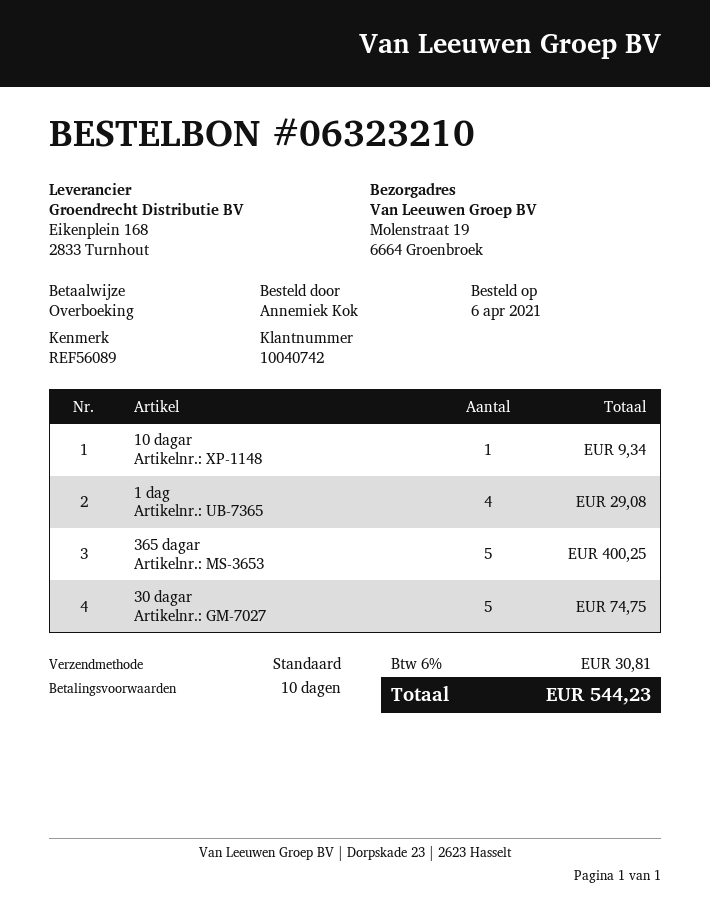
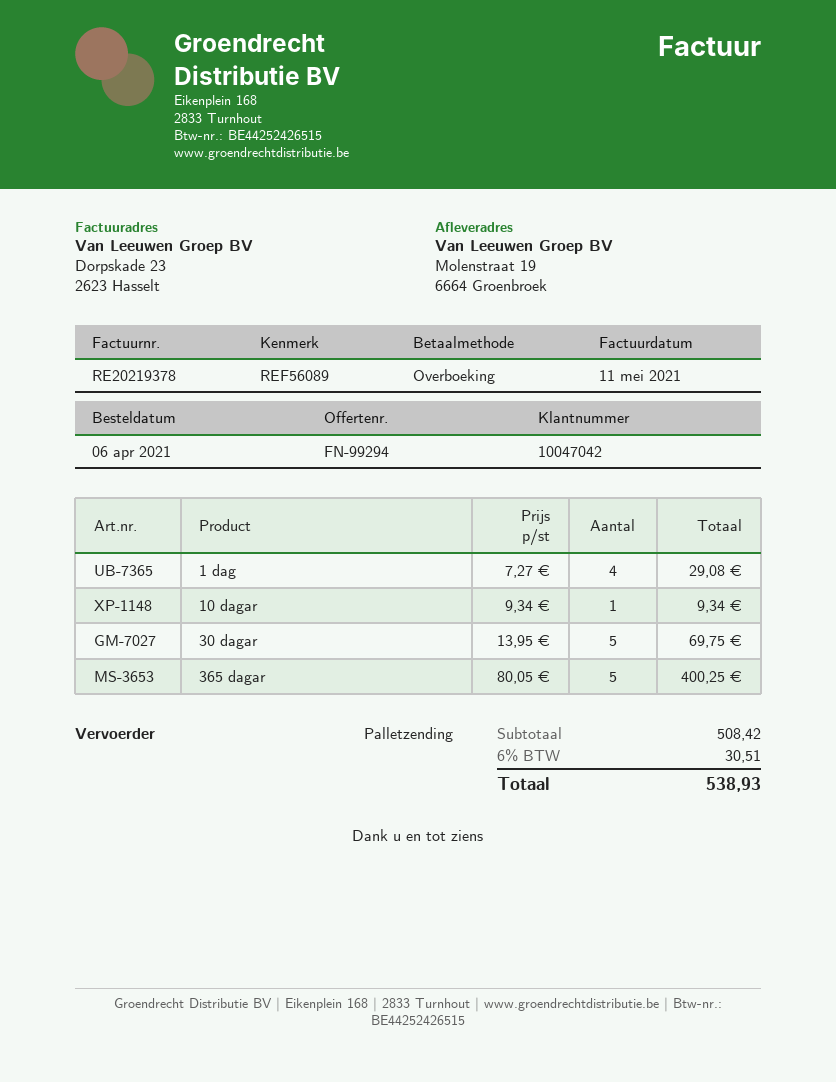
customer number: 10040742 -> 10047042
shipping method: standard -> pallet freight
30 dagar: 5 for 74.75 -> 5 for 69.75
tax: 6% = 30.81 -> 6% = 30.51
total: 544.23 -> 538.93

